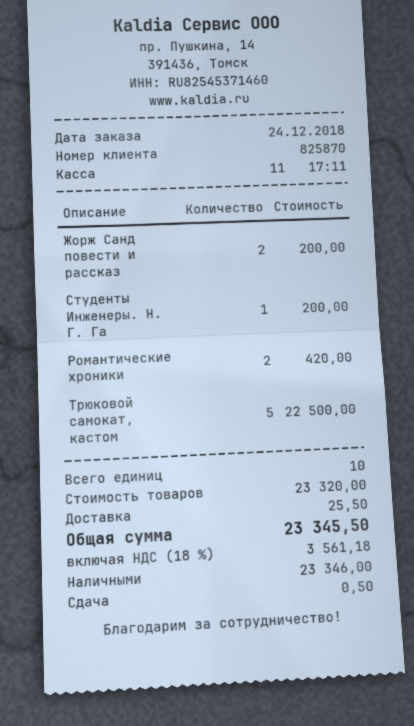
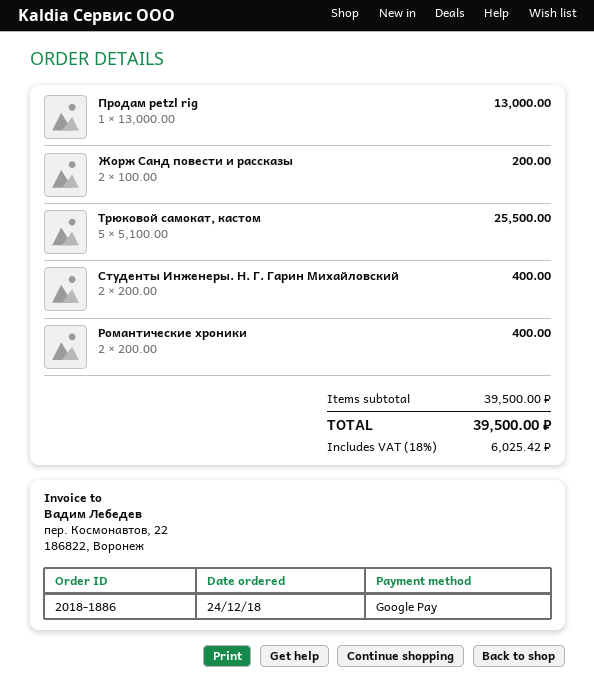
payment method: cash -> Google Pay
Студенты Инженеры. Н. Г. Га: 1 for 200.00 -> 2 for 400.00
Романтические хроники: 2 for 420.00 -> 2 for 400.00
Трюковой самокат, кастом: 5 for 22500.00 -> 5 for 25500.00
Продам petzl rig: none -> 1 for 13000.00
subtotal: 23320.00 -> 39500.00
shipping: 25.50 -> none
tax: 18% = 3561.18 -> 18% = 6025.42
total: 23345.50 -> 39500.00

